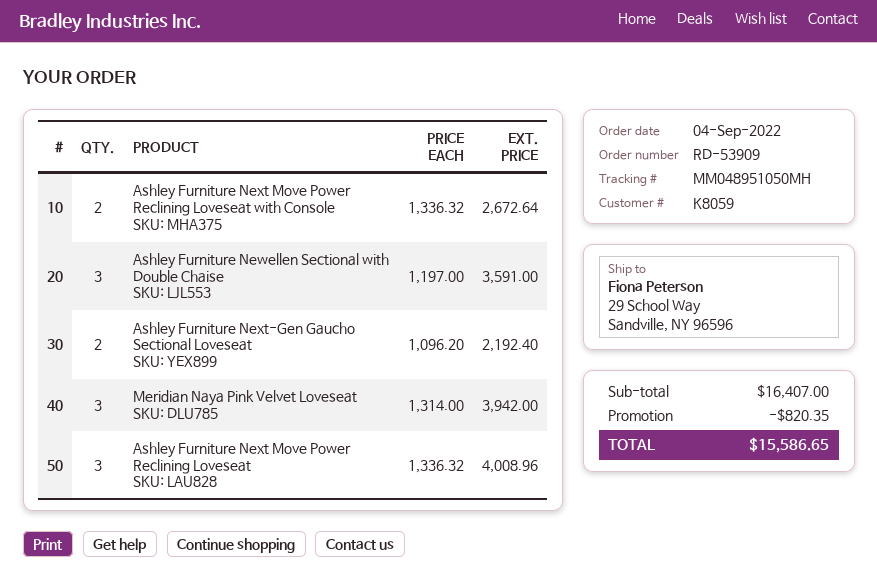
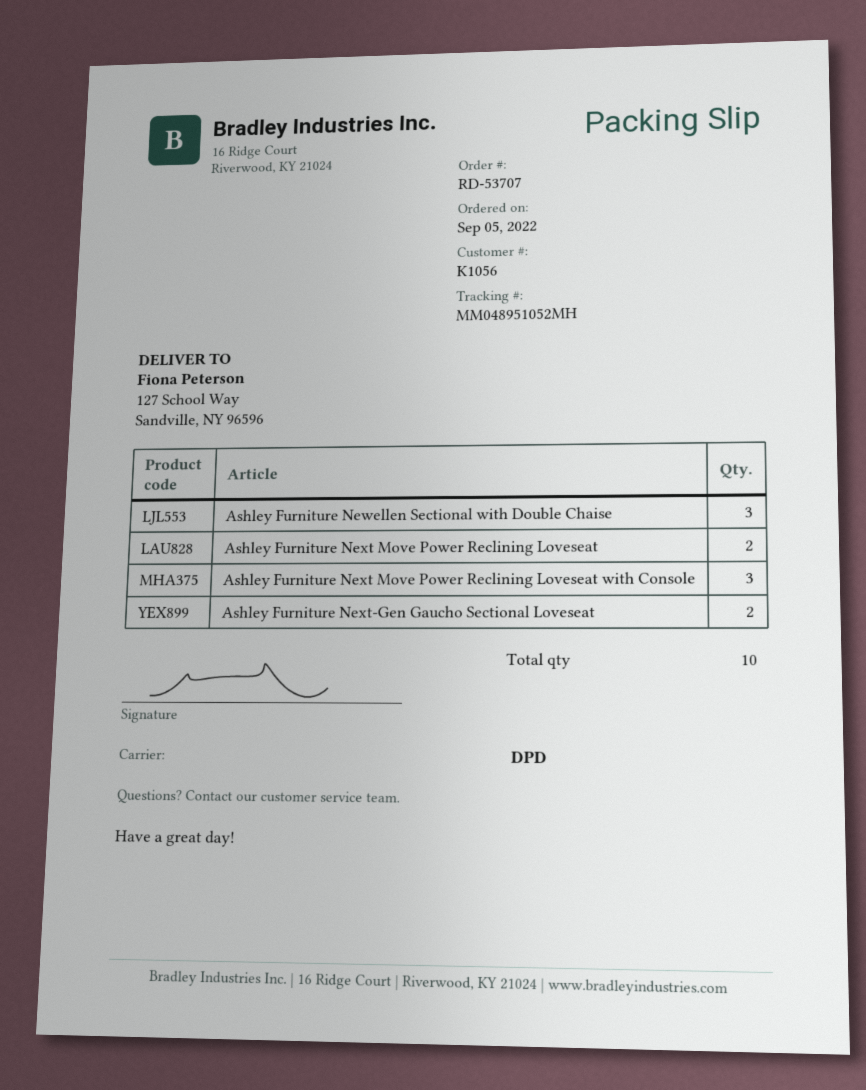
order number: RD-53909 -> RD-53707
order date: 2022-09-04 -> 2022-09-05
customer number: K8059 -> K1056
tracking number: MM048951050MH -> MM048951052MH
ship to: 29 School Way, Sandville, NY 96596 -> 127 School Way, Sandville, NY 96596
Ashley Furniture Next Move Power Reclining Loveseat with Console: 2 -> 3
Meridian Naya Pink Velvet Loveseat: 3 -> none
Ashley Furniture Next Move Power Reclining Loveseat: 3 -> 2

